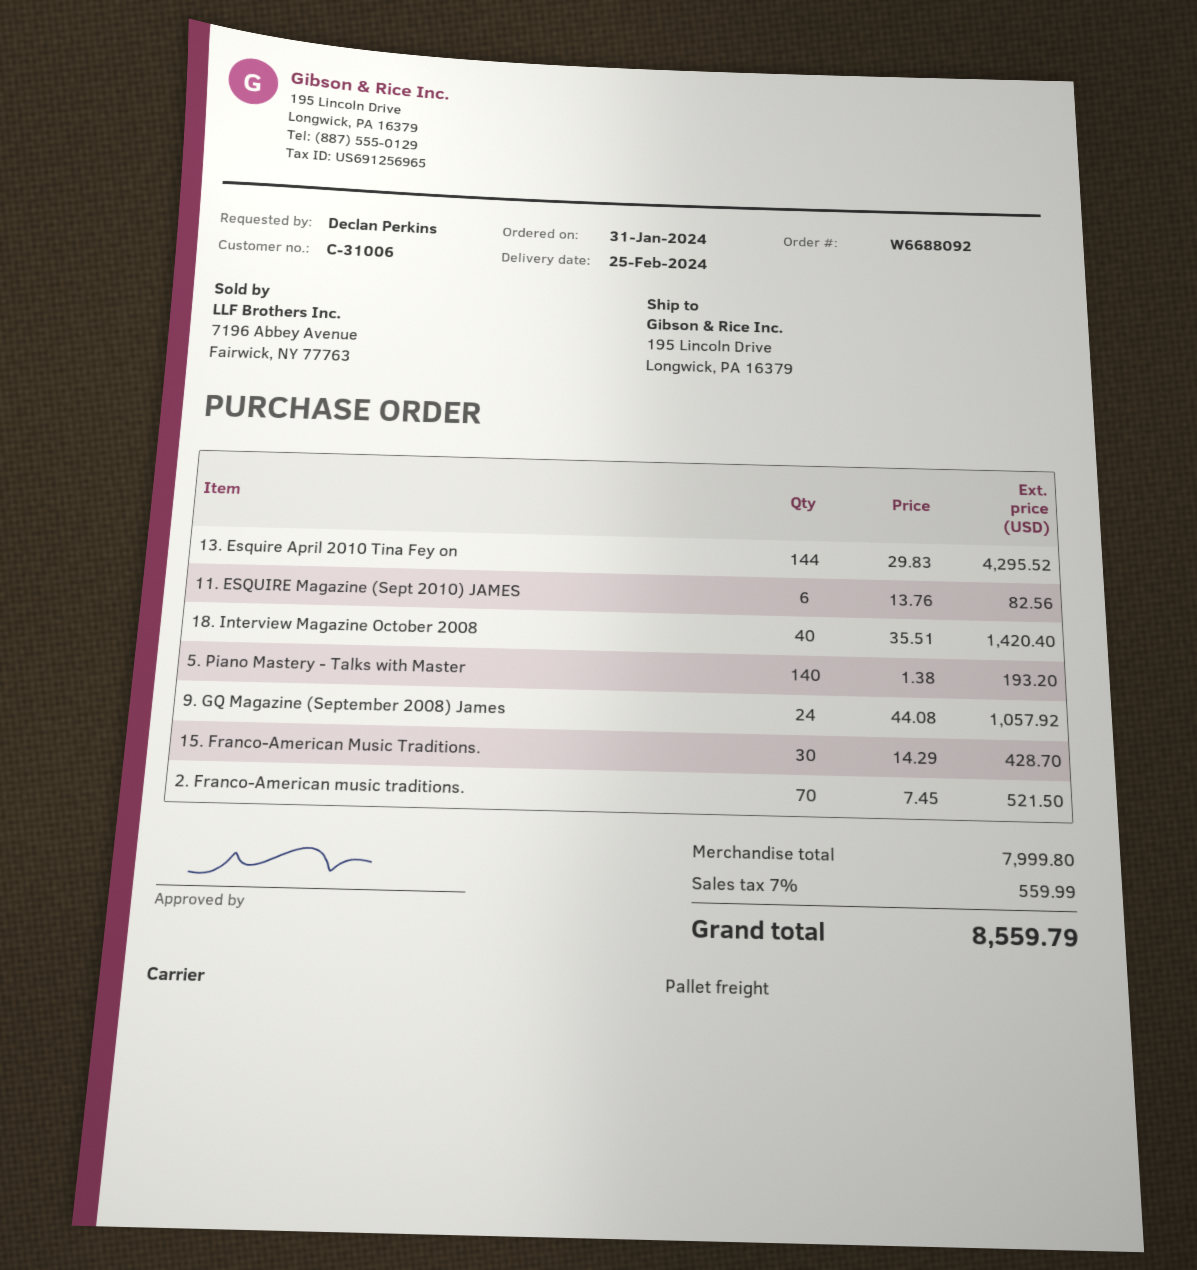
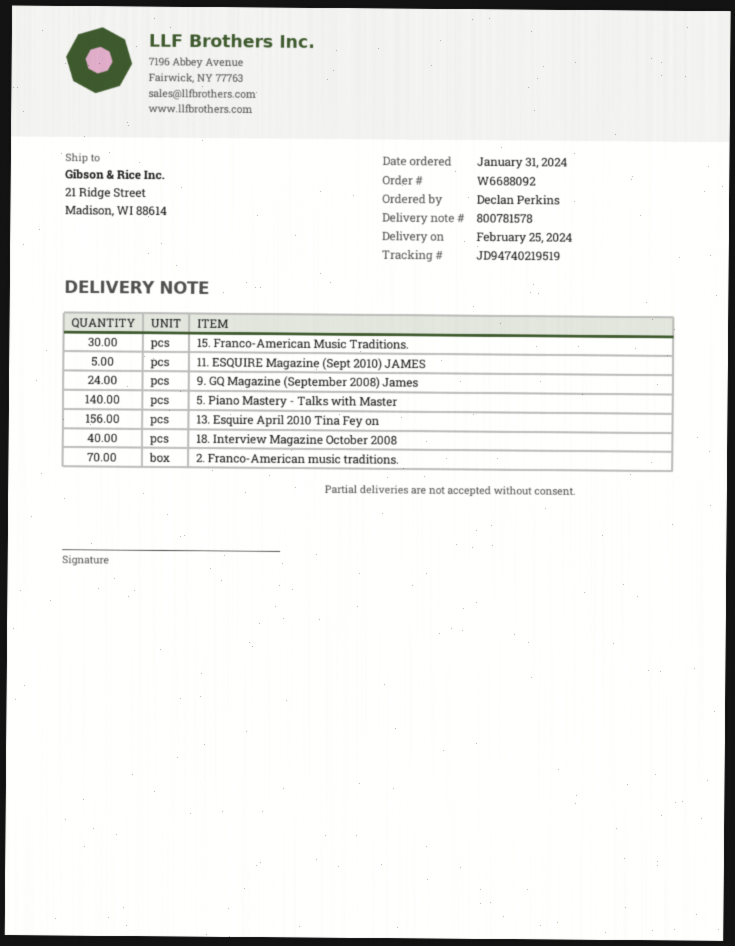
ship to: 195 Lincoln Drive, Longwick, PA 16379 -> 21 Ridge Street, Madison, WI 88614
13. Esquire April 2010 Tina Fey on: 144 -> 156
11. ESQUIRE Magazine (Sept 2010) JAMES: 6 -> 5

